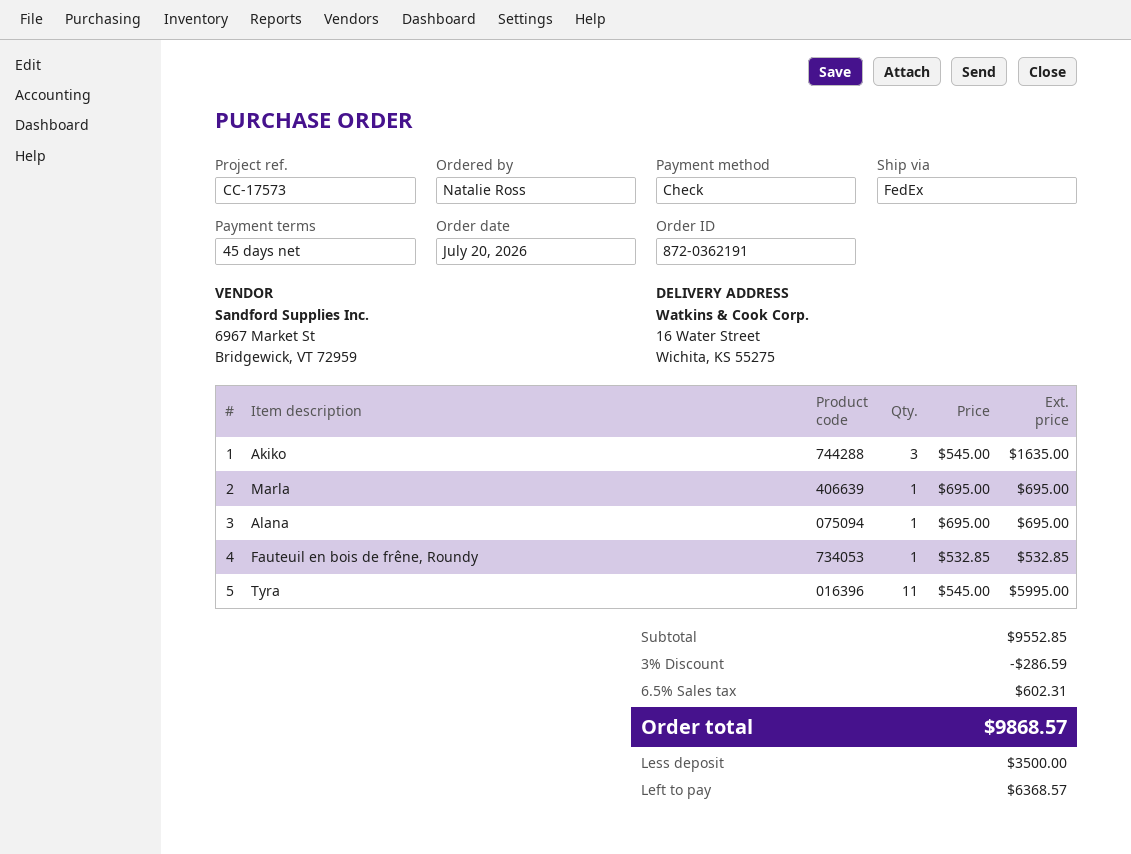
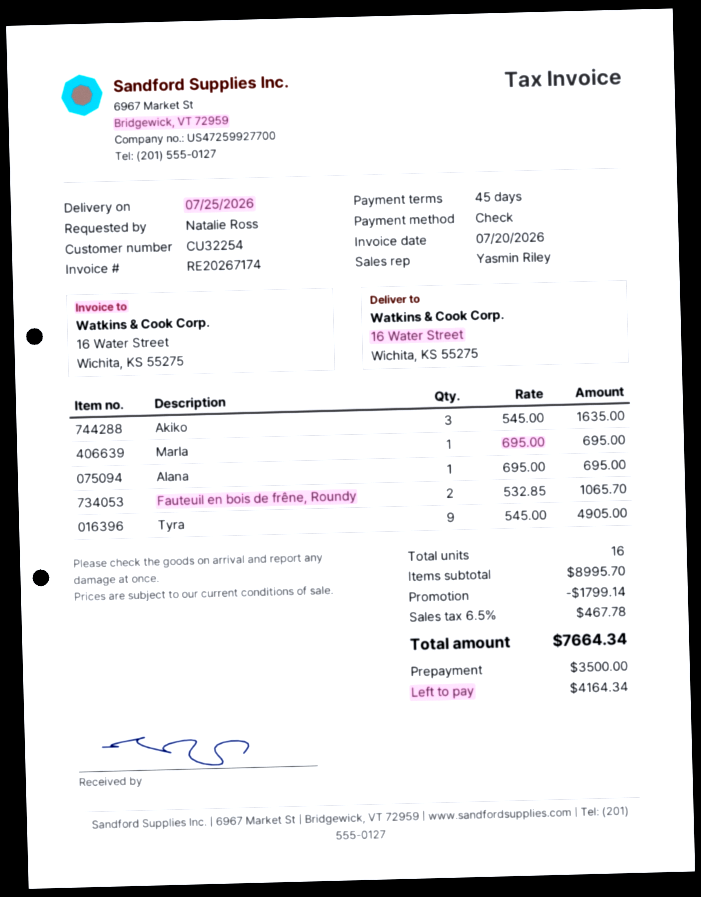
Fauteuil en bois de frêne, Roundy: 1 x 532.85 = 532.85 -> 2 x 532.85 = 1065.70
Tyra: 11 x 545.00 = 5995.00 -> 9 x 545.00 = 4905.00
subtotal: 9552.85 -> 8995.70
discount: 286.59 -> 1799.14
tax: 6.5% = 602.31 -> 6.5% = 467.78
total: 9868.57 -> 7664.34
balance: 6368.57 -> 4164.34

